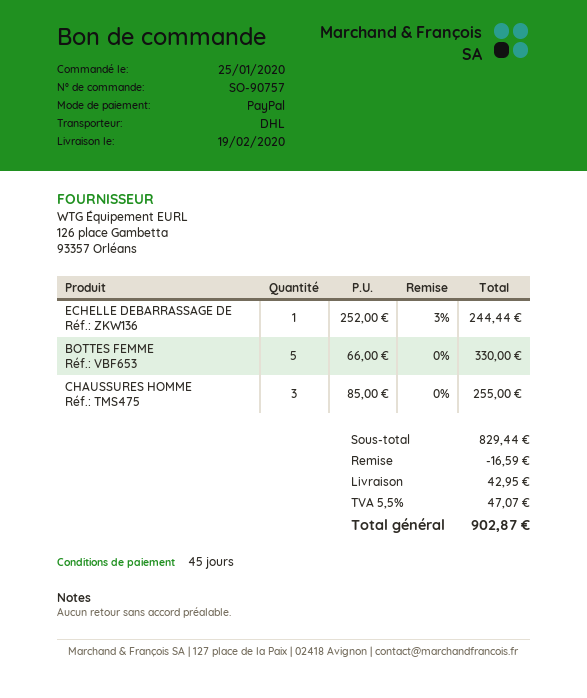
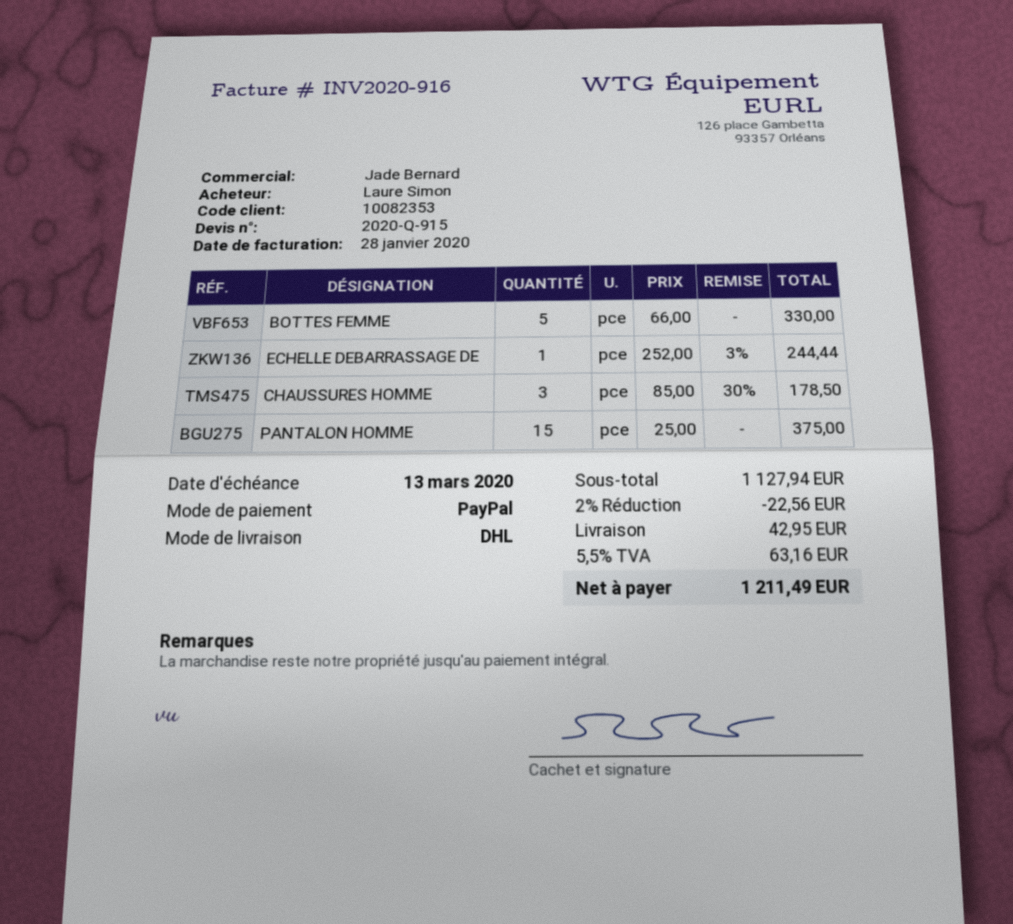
CHAUSSURES HOMME: 3 x 85.00 = 255.00 -> 3 x 85.00 - 30% = 178.50
PANTALON HOMME: none -> 15 x 25.00 = 375.00
subtotal: 829.44 -> 1127.94
discount: 16.59 -> 22.56
tax: 5.5% = 47.07 -> 5.5% = 63.16
total: 902.87 -> 1211.49

